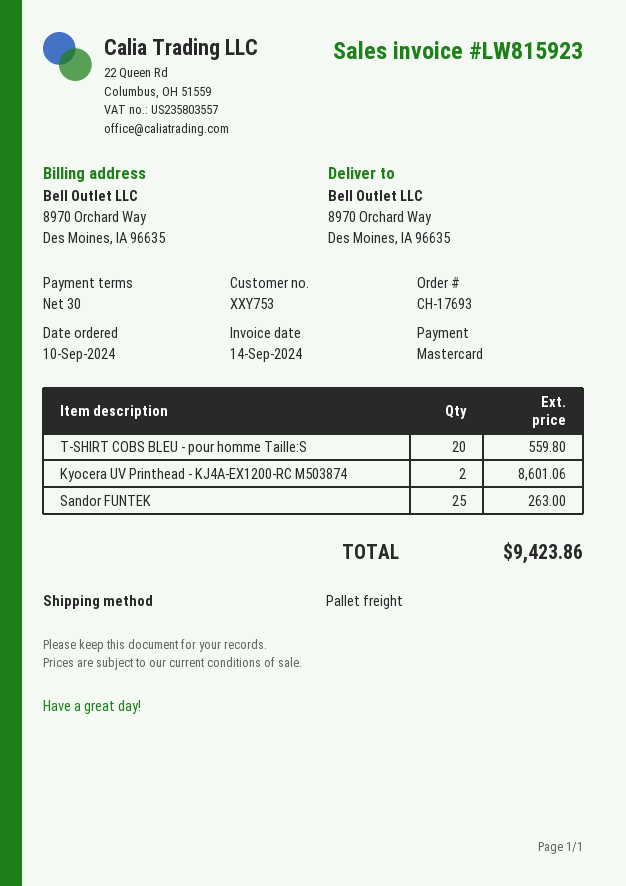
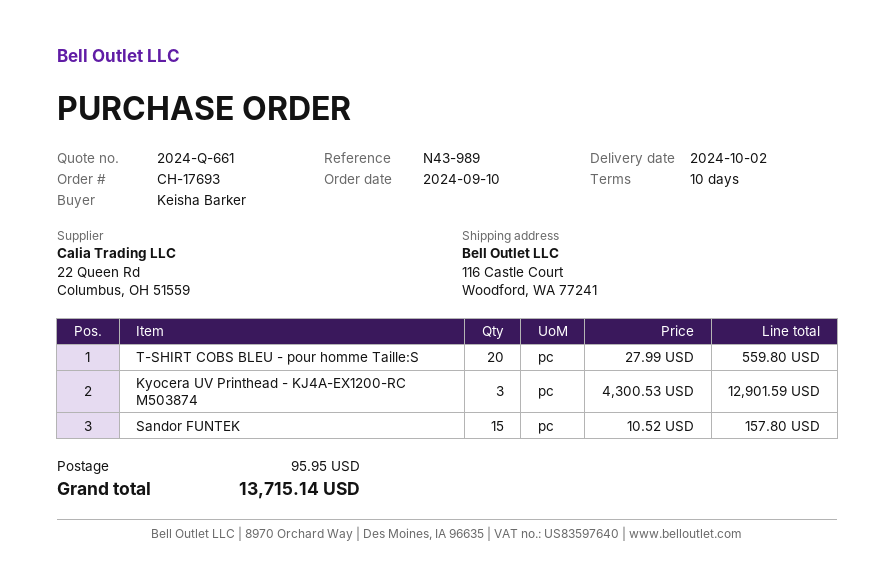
payment terms: 30 days -> 10 days
ship to: 8970 Orchard Way, Des Moines, IA 96635 -> 116 Castle Court, Woodford, WA 77241
Kyocera UV Printhead - KJ4A-EX1200-RC M503874: 2 for 8601.06 -> 3 for 12901.59
Sandor FUNTEK: 25 for 263.00 -> 15 for 157.80
shipping: none -> 95.95
total: 9423.86 -> 13715.14

